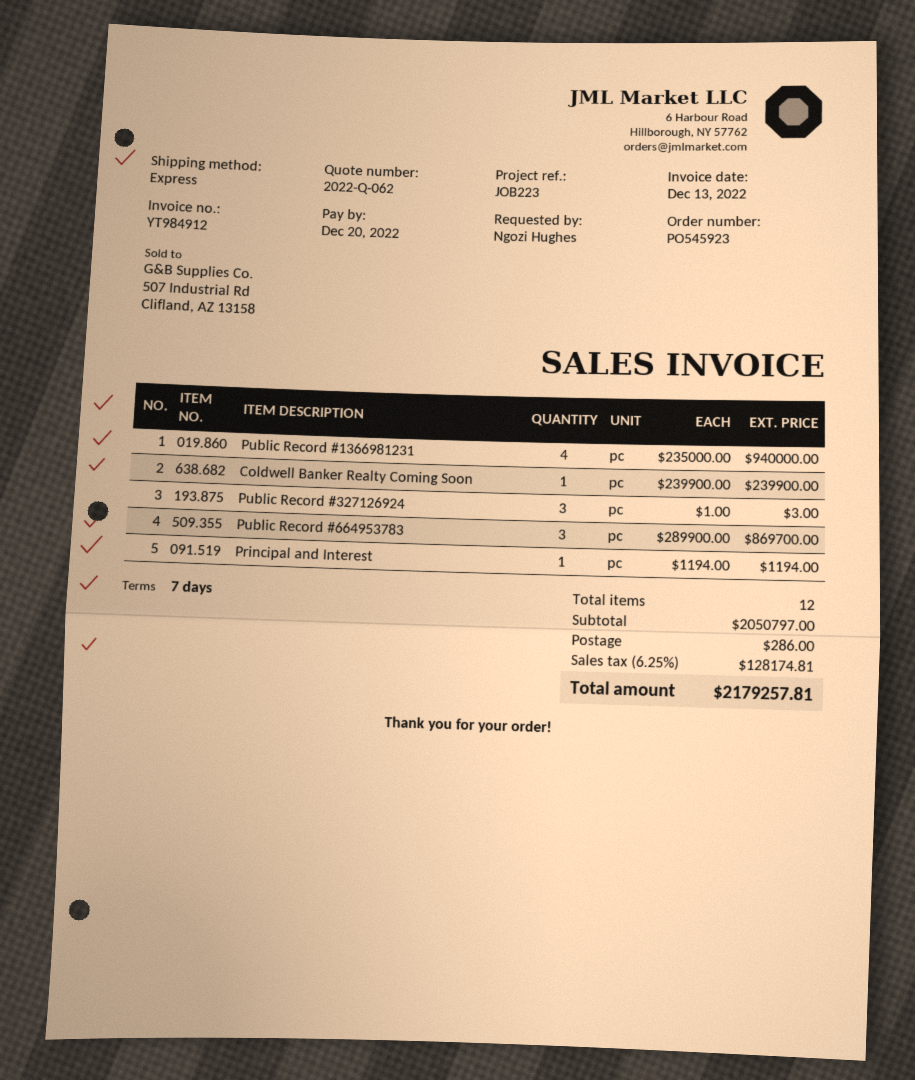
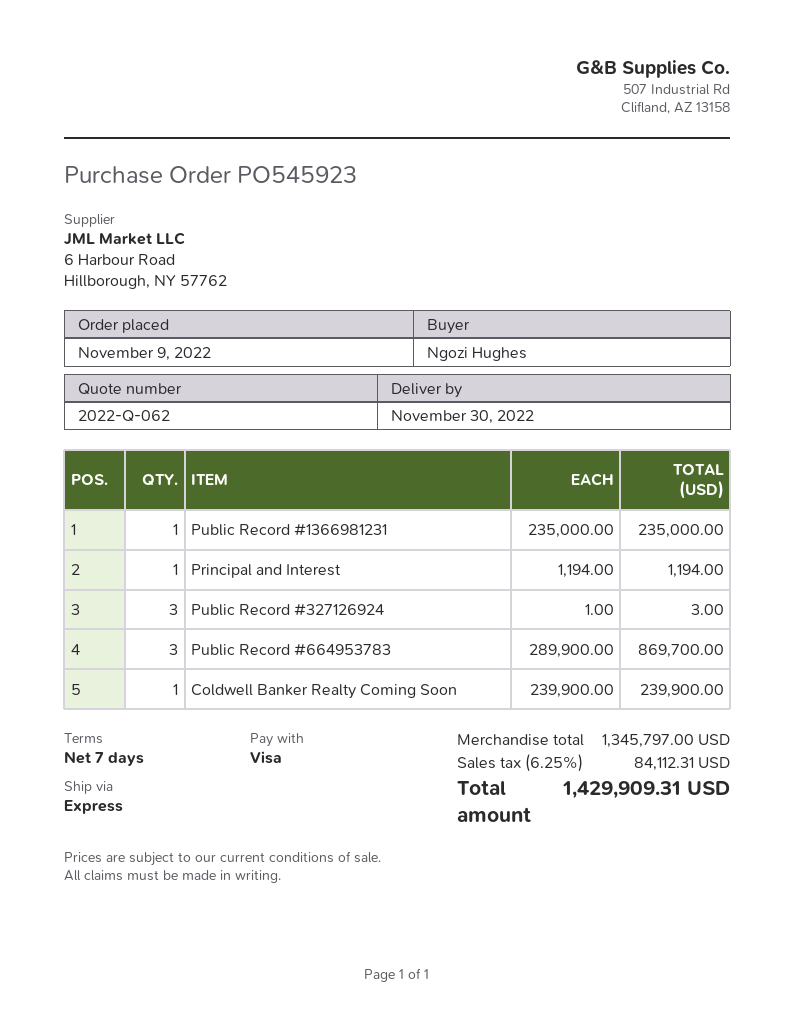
Public Record #1366981231: 4 x 235000.00 = 940000.00 -> 1 x 235000.00 = 235000.00
subtotal: 2050797.00 -> 1345797.00
shipping: 286.00 -> none
tax: 6.25% = 128174.81 -> 6.25% = 84112.31
total: 2179257.81 -> 1429909.31

